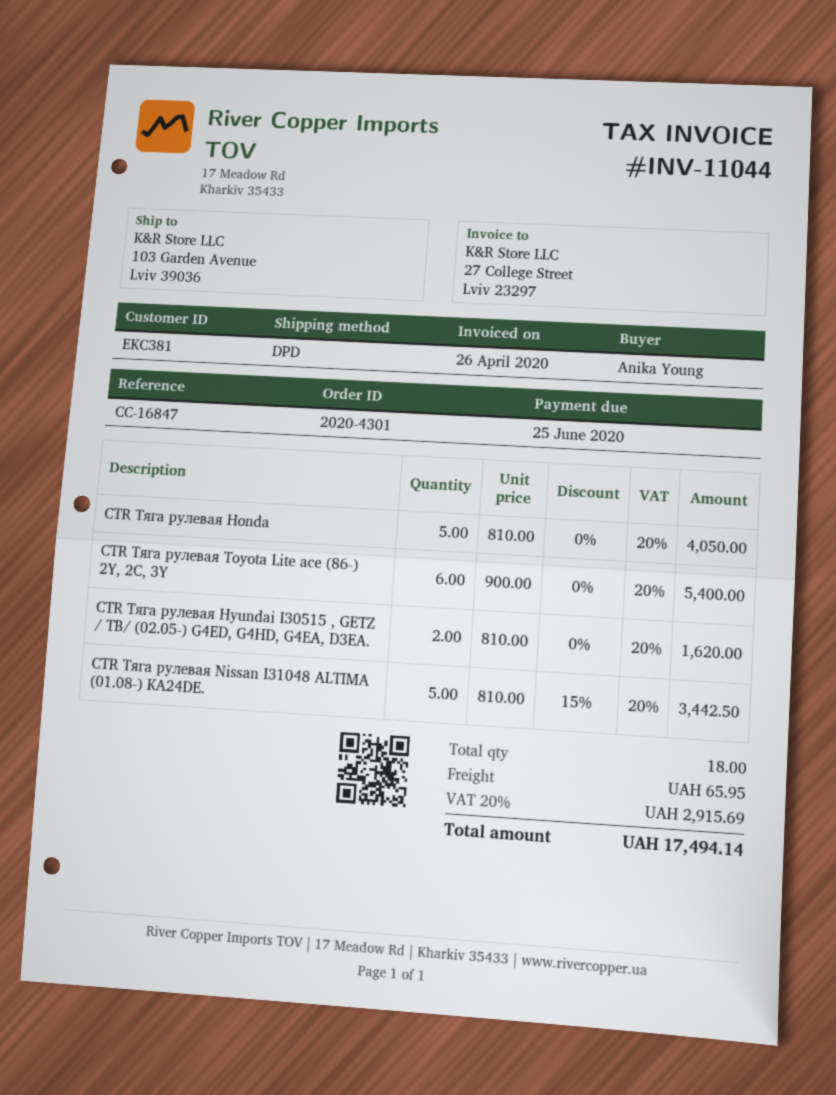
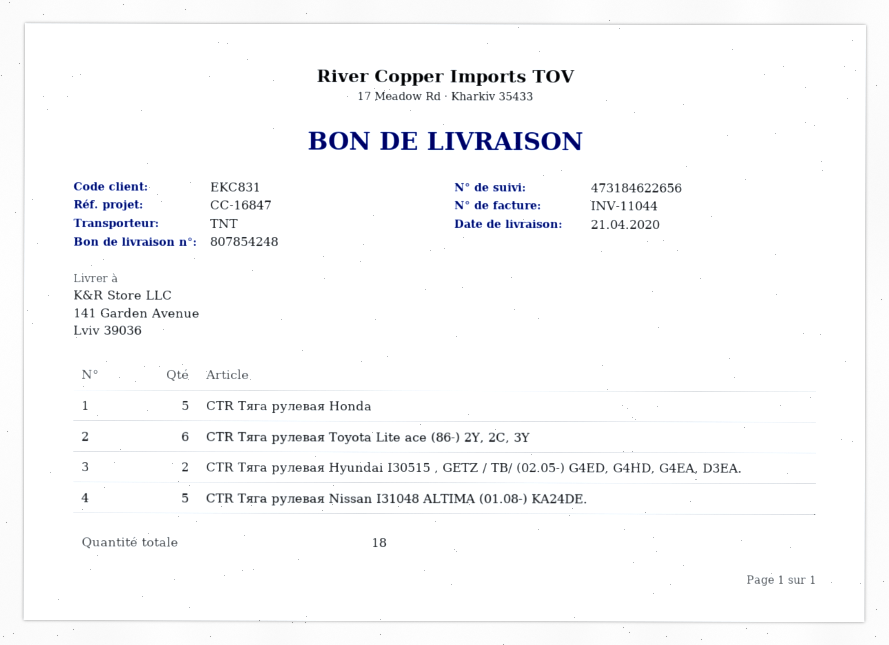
customer number: EKC381 -> EKC831
shipping method: DPD -> TNT
ship to: 103 Garden Avenue, Lviv 39036 -> 141 Garden Avenue, Lviv 39036

